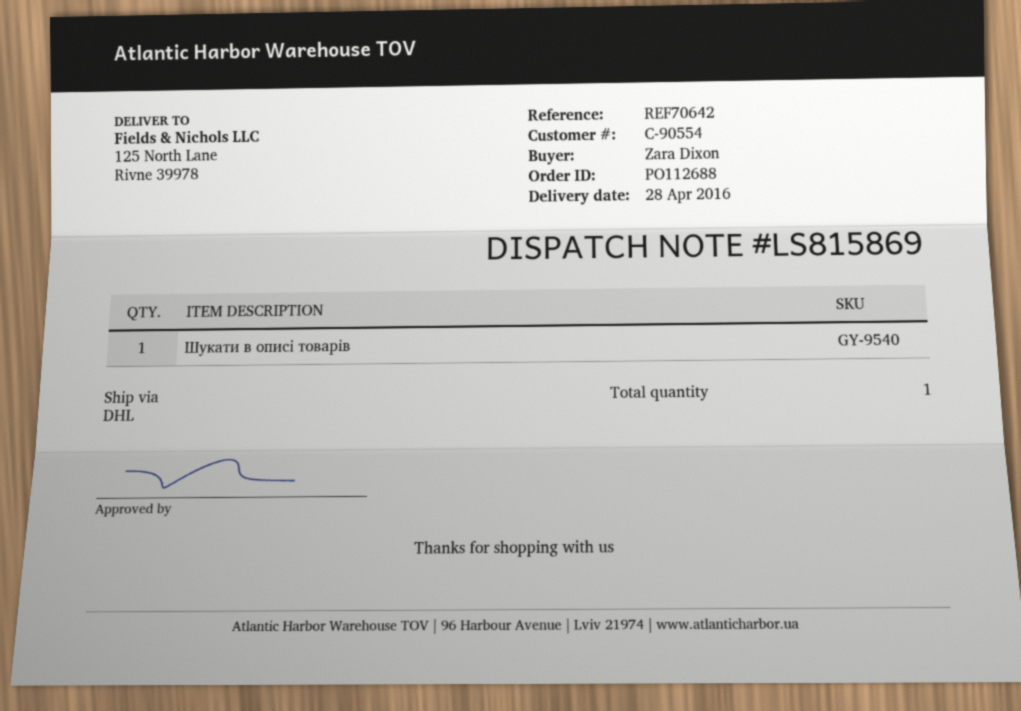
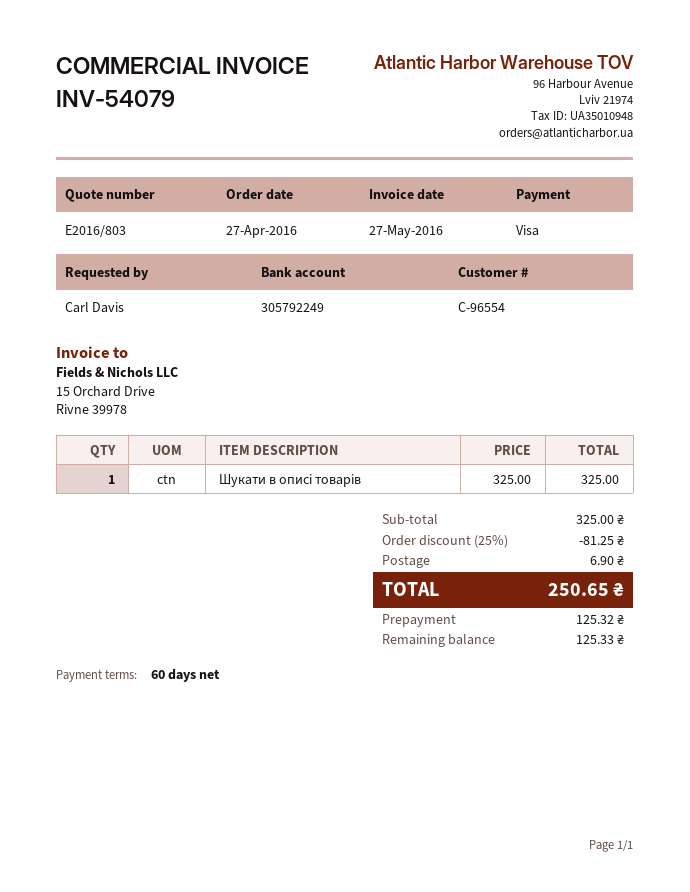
customer number: C-90554 -> C-96554
ordered by: Zara Dixon -> Carl Davis

